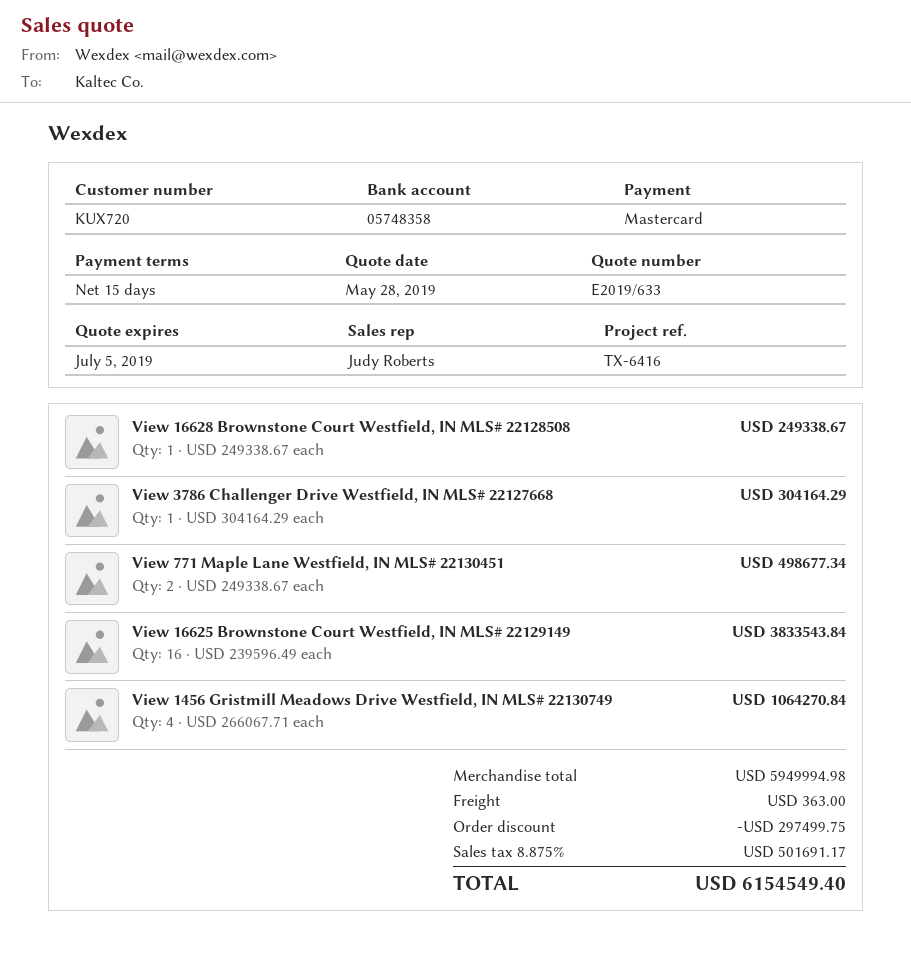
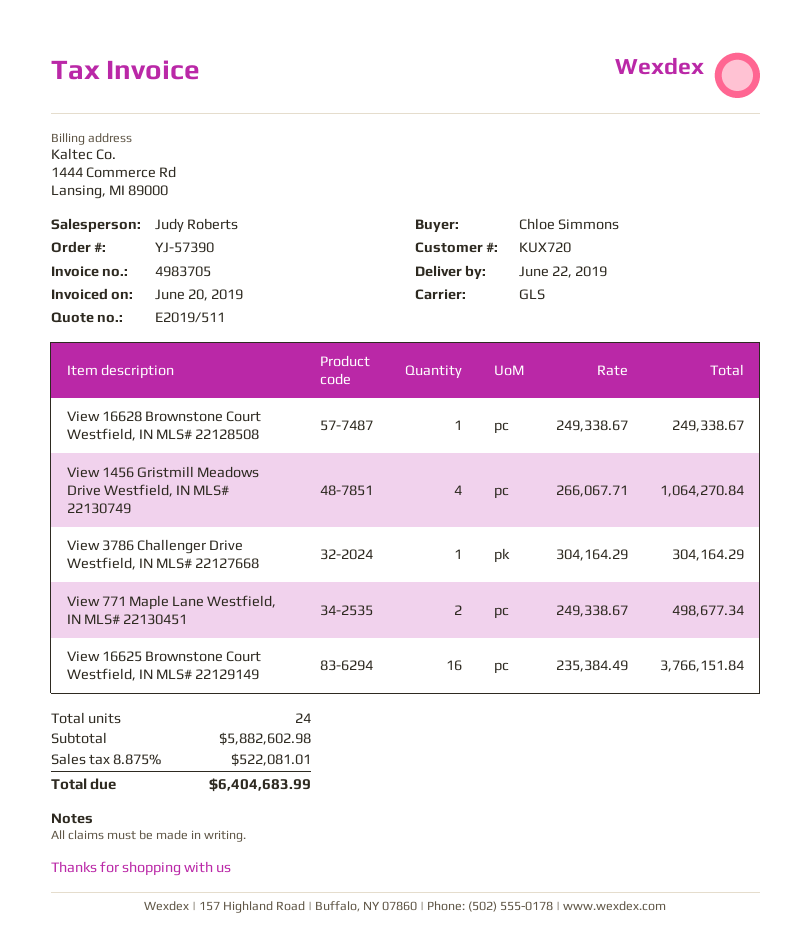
quote number: E2019/633 -> E2019/511
View 16625 Brownstone Court Westfield, IN MLS# 22129149: 16 x 239596.49 = 3833543.84 -> 16 x 235384.49 = 3766151.84
subtotal: 5949994.98 -> 5882602.98
discount: 297499.75 -> none
shipping: 363.00 -> none
tax: 8.875% = 501691.17 -> 8.875% = 522081.01
total: 6154549.40 -> 6404683.99

